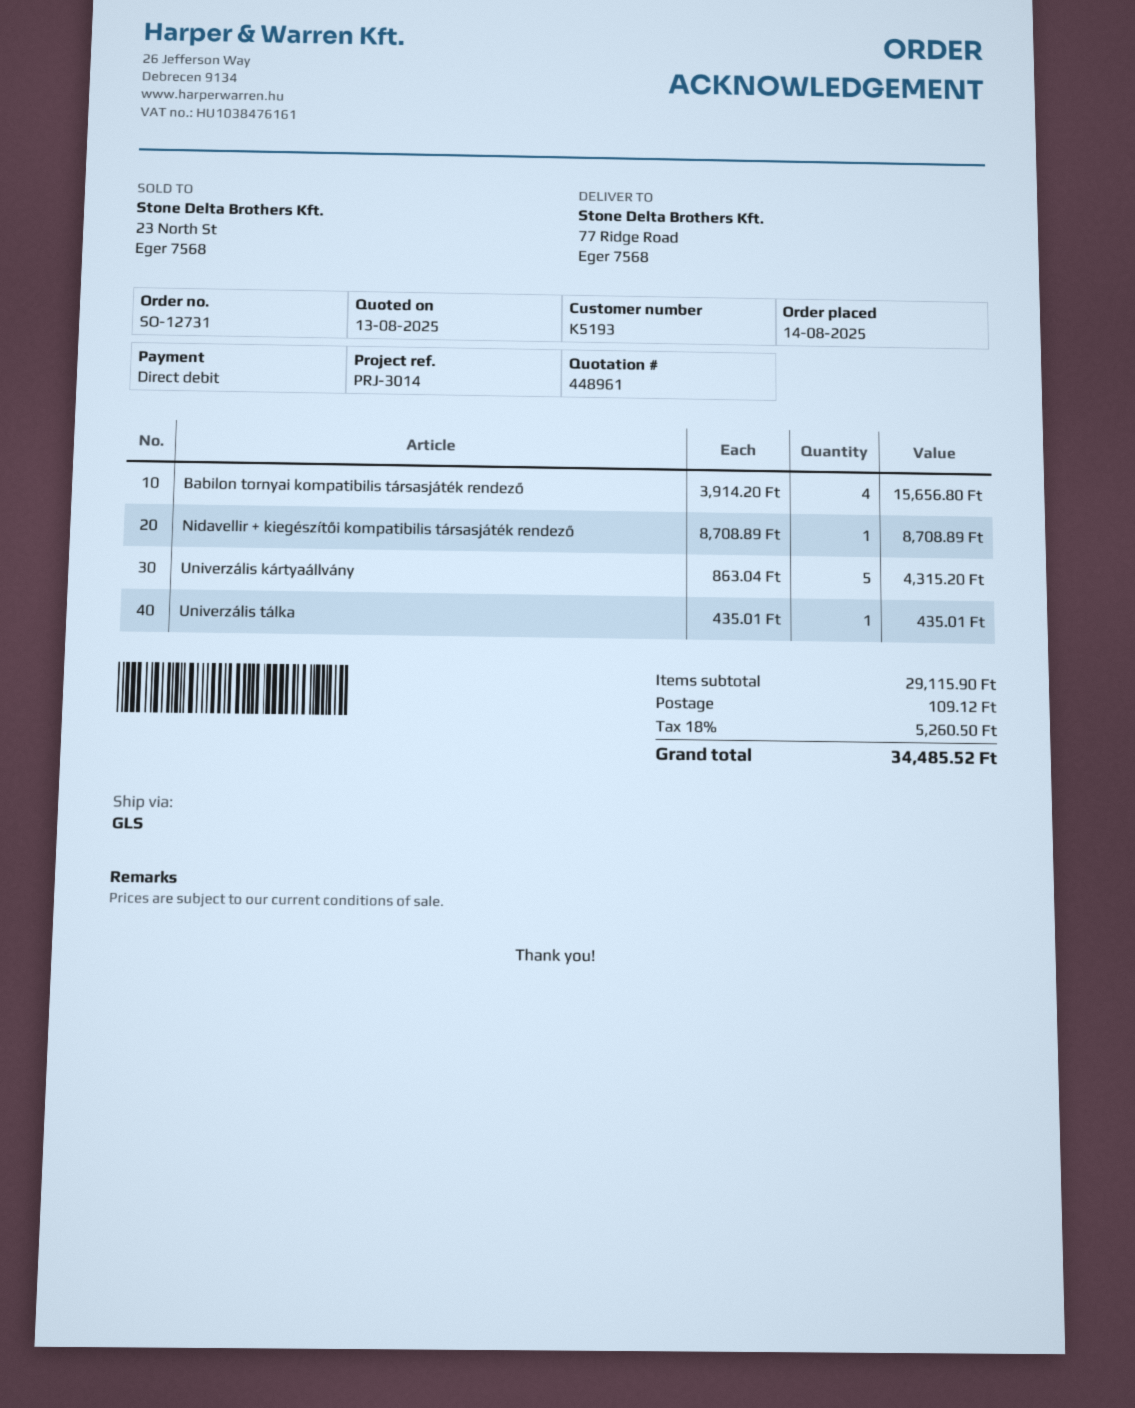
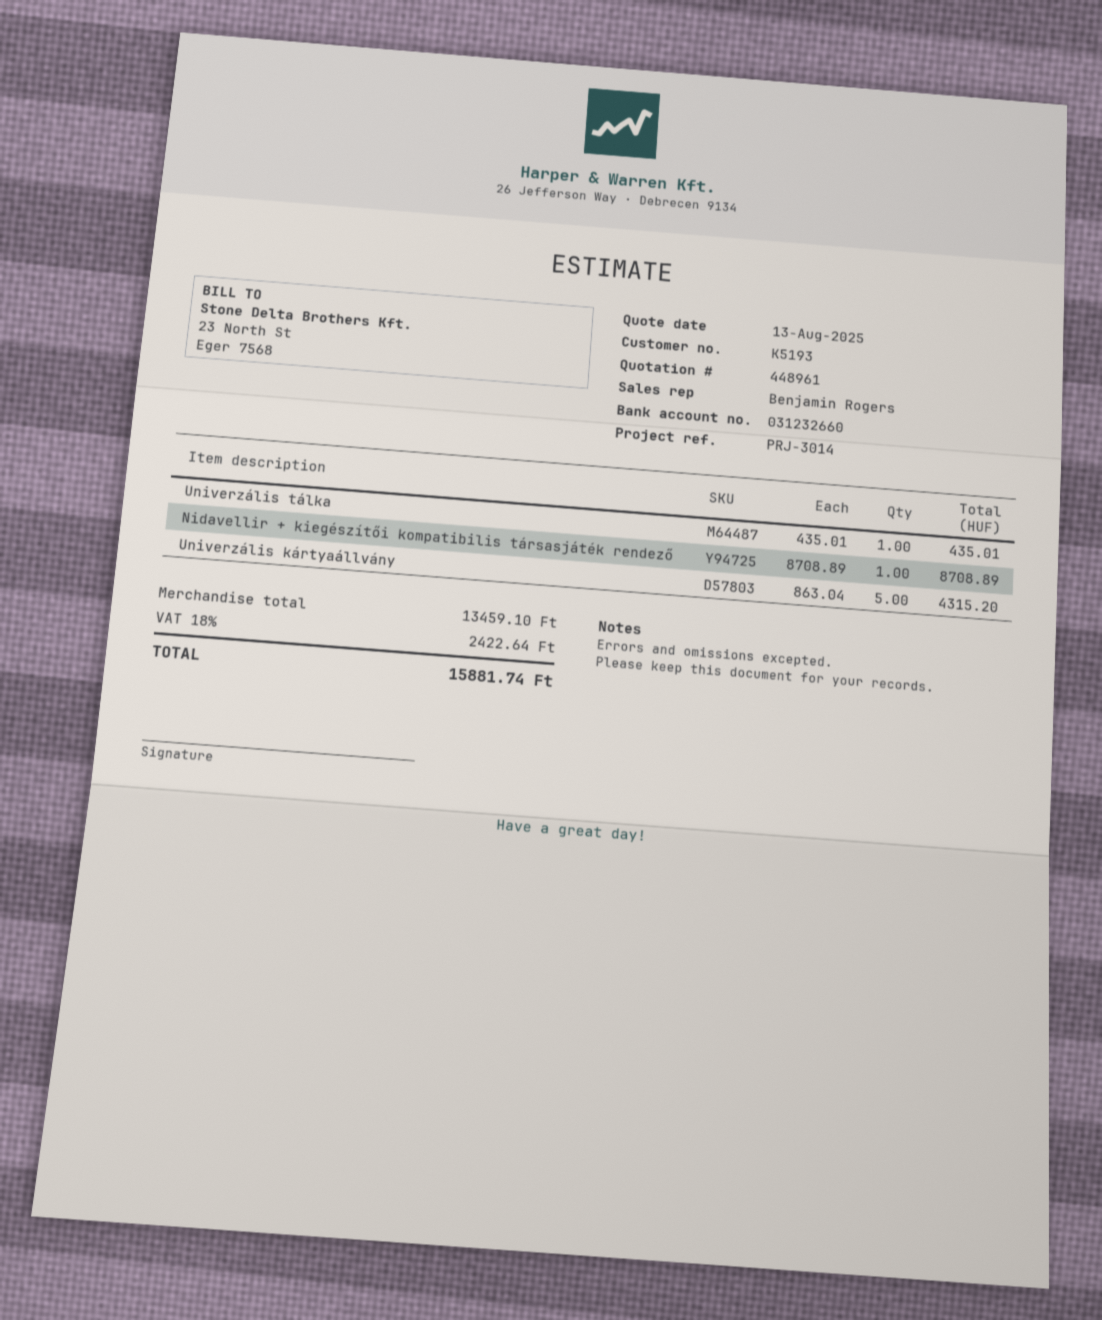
Babilon tornyai kompatibilis társasjáték rendező: 4 x 3914.20 = 15656.80 -> none
subtotal: 29115.90 -> 13459.10
shipping: 109.12 -> none
tax: 18% = 5260.50 -> 18% = 2422.64
total: 34485.52 -> 15881.74

